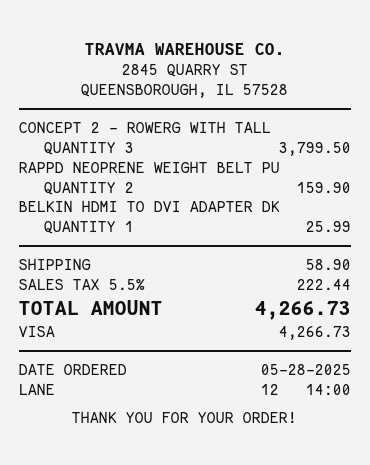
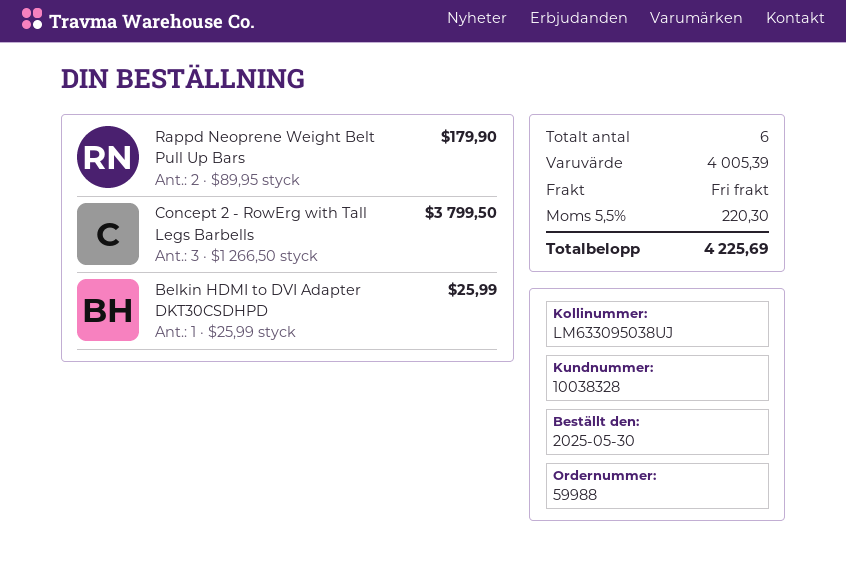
order date: 2025-05-28 -> 2025-05-30
RAPPD NEOPRENE WEIGHT BELT PU: 2 for 159.90 -> 2 for 179.90
shipping: 58.90 -> 0.00
tax: 5.5% = 222.44 -> 5.5% = 220.30
total: 4266.73 -> 4225.69

